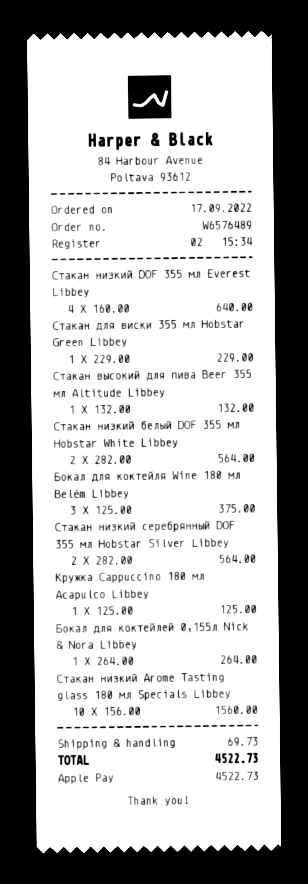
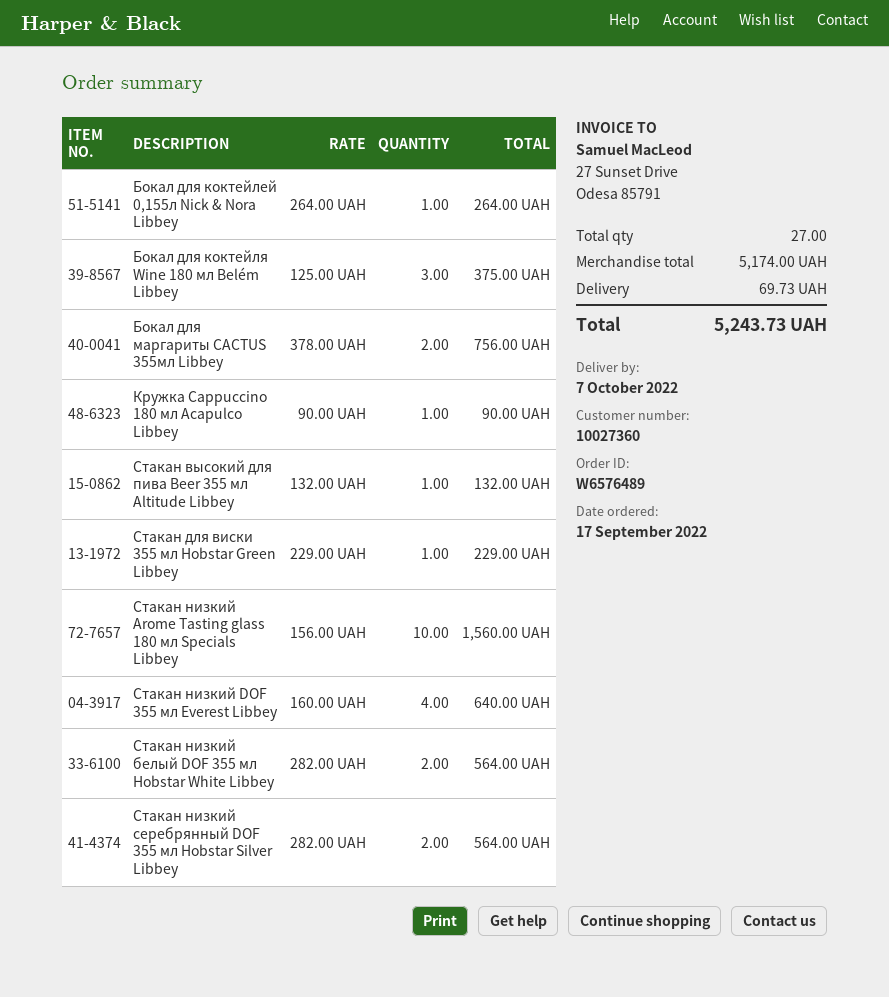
Кружка Cappuccino 180 мл Acapulco Libbey: 1 x 125.00 = 125.00 -> 1 x 90.00 = 90.00
Бокал для маргариты CACTUS 355мл Libbey: none -> 2 x 378.00 = 756.00
total: 4522.73 -> 5243.73

